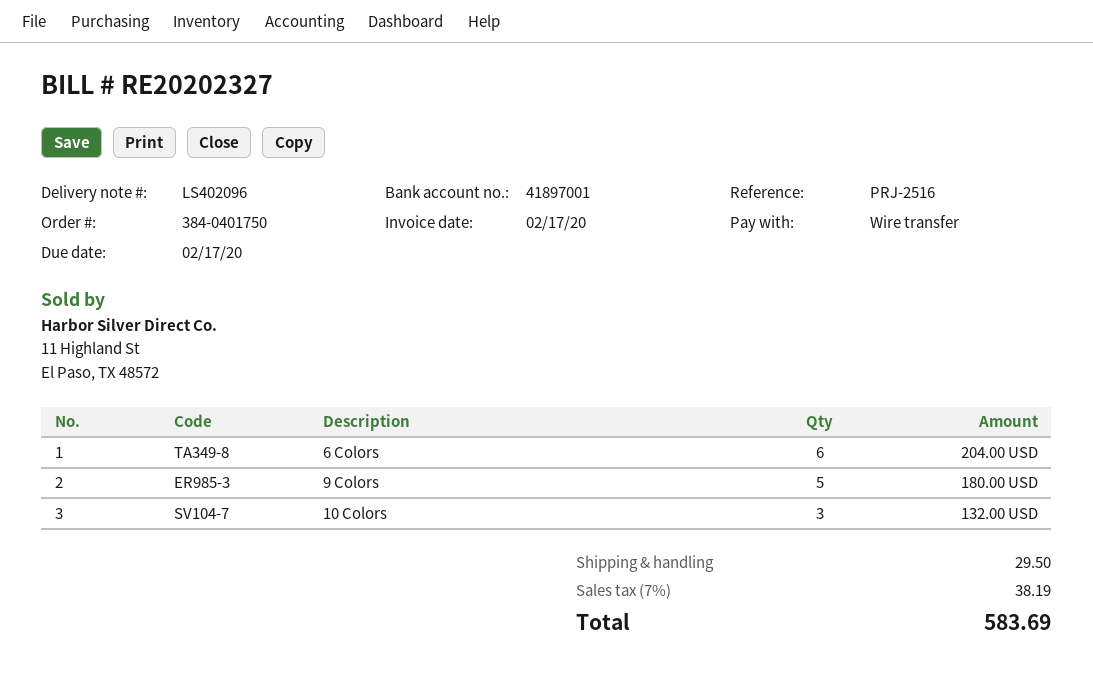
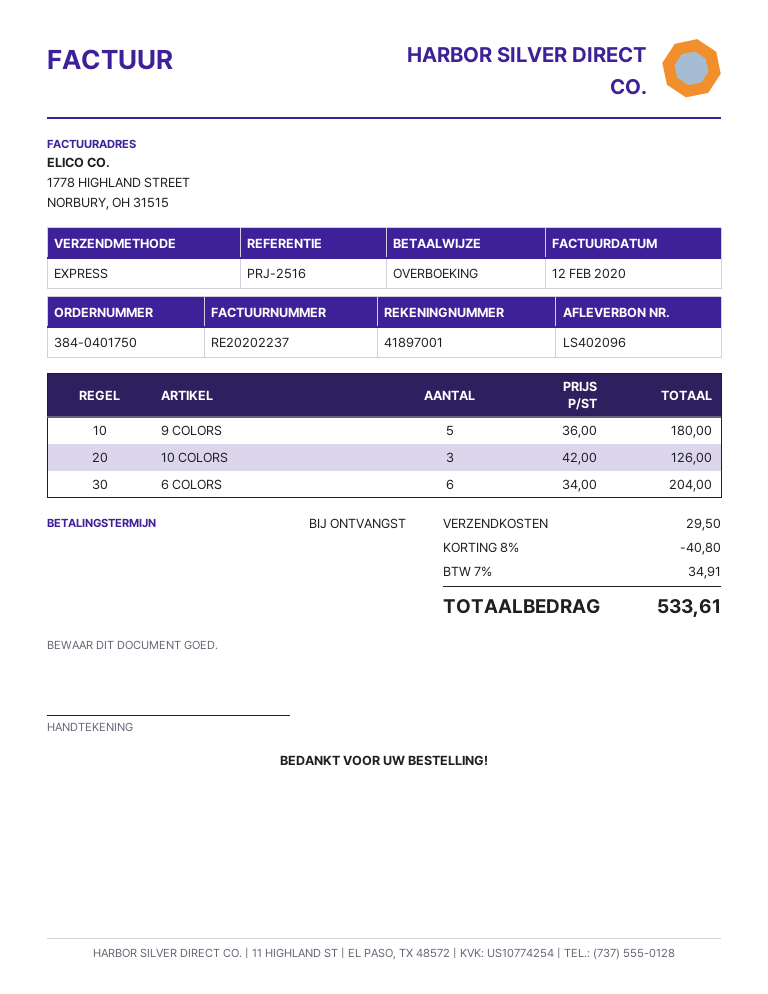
invoice number: RE20202327 -> RE20202237
invoice date: 2020-02-17 -> 2020-02-12
10 Colors: 3 for 132.00 -> 3 for 126.00
discount: none -> 8% = 40.80
tax: 7% = 38.19 -> 7% = 34.91
total: 583.69 -> 533.61

